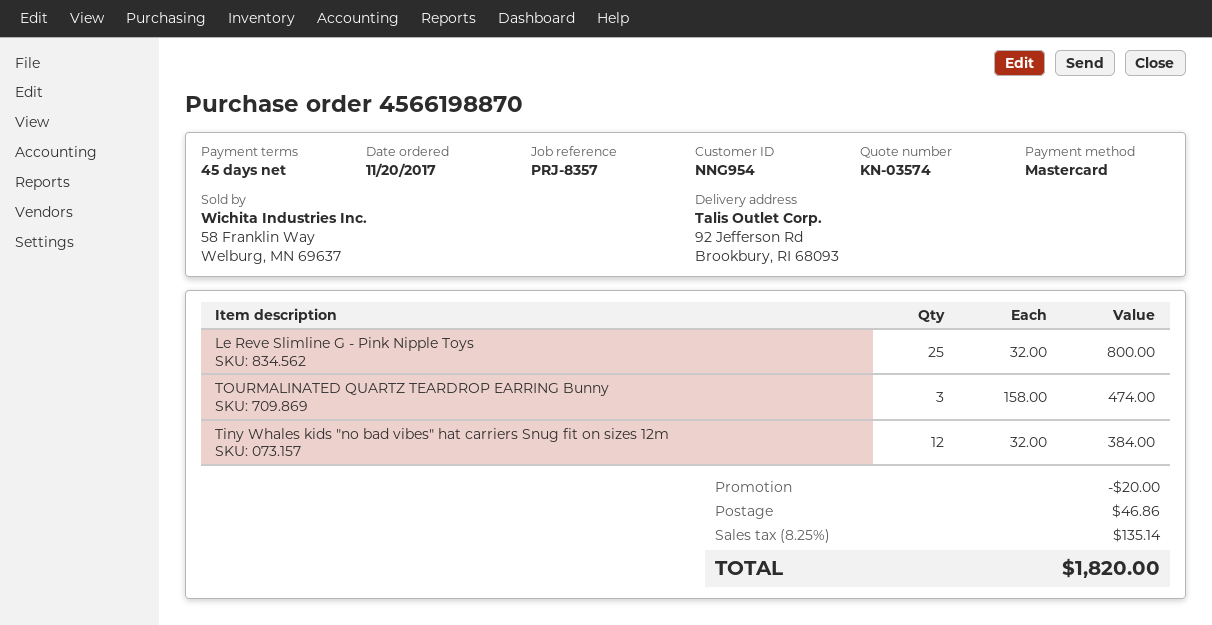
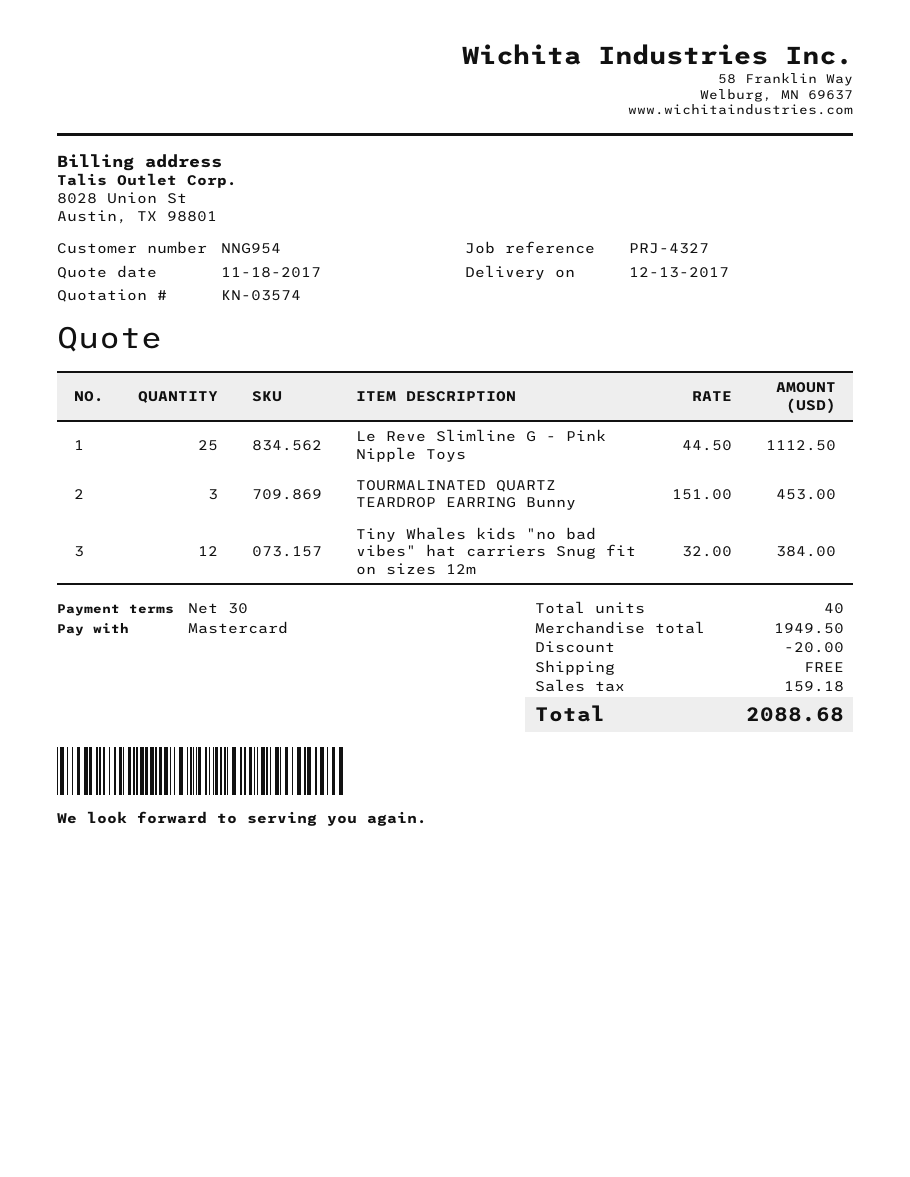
payment terms: 45 days -> 30 days
reference: PRJ-8357 -> PRJ-4327
Le Reve Slimline G - Pink Nipple Toys: 25 x 32.00 = 800.00 -> 25 x 44.50 = 1112.50
TOURMALINATED QUARTZ TEARDROP EARRING Bunny: 3 x 158.00 = 474.00 -> 3 x 151.00 = 453.00
shipping: 46.86 -> 0.00
tax: 135.14 -> 159.18
total: 1820.00 -> 2088.68

